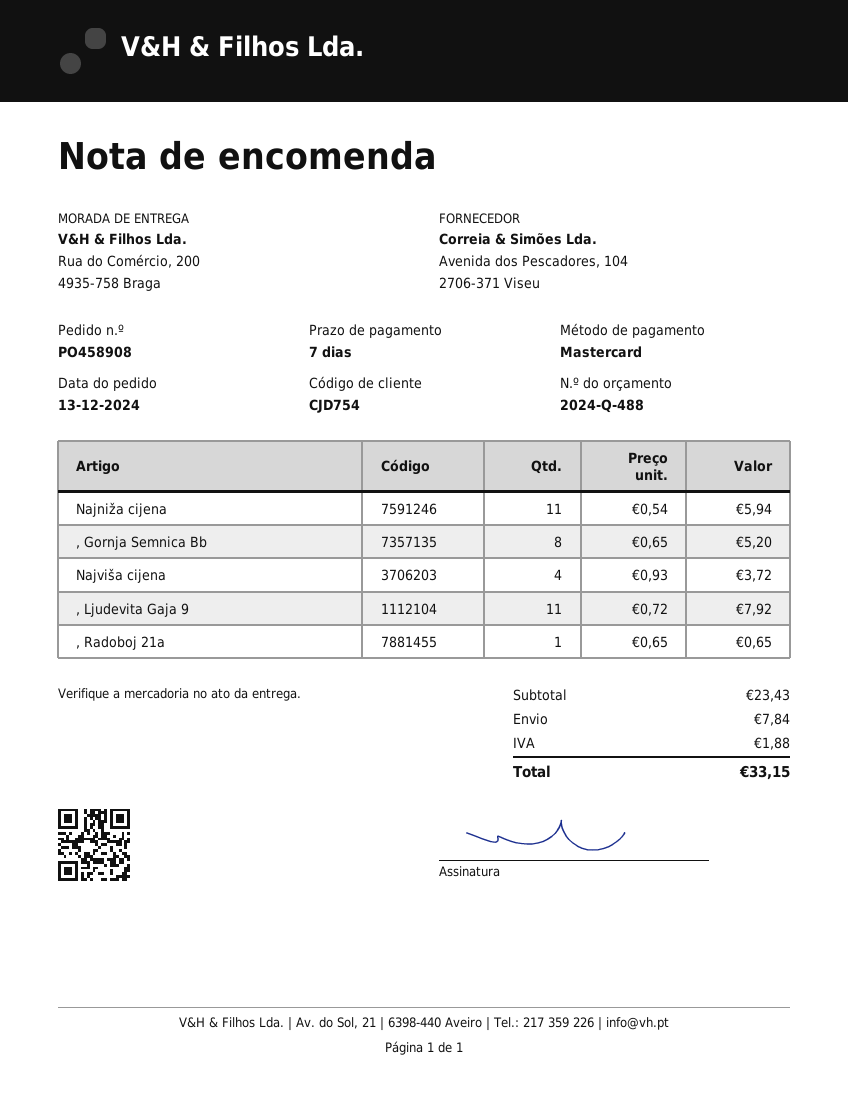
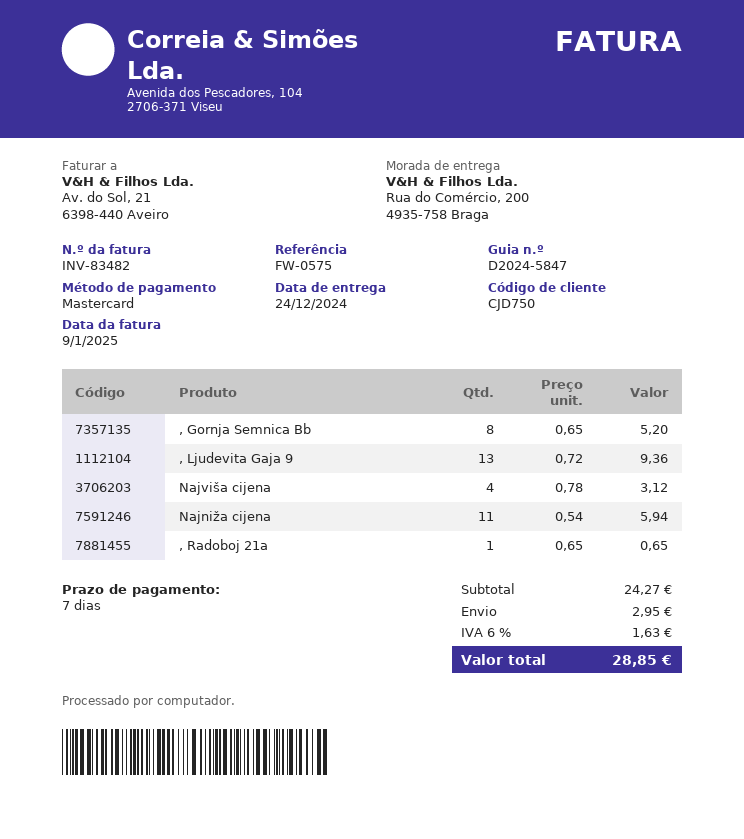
customer number: CJD754 -> CJD750
Najviša cijena: 4 x 0.93 = 3.72 -> 4 x 0.78 = 3.12
, Ljudevita Gaja 9: 11 x 0.72 = 7.92 -> 13 x 0.72 = 9.36
subtotal: 23.43 -> 24.27
shipping: 7.84 -> 2.95
tax: 1.88 -> 1.63
total: 33.15 -> 28.85

